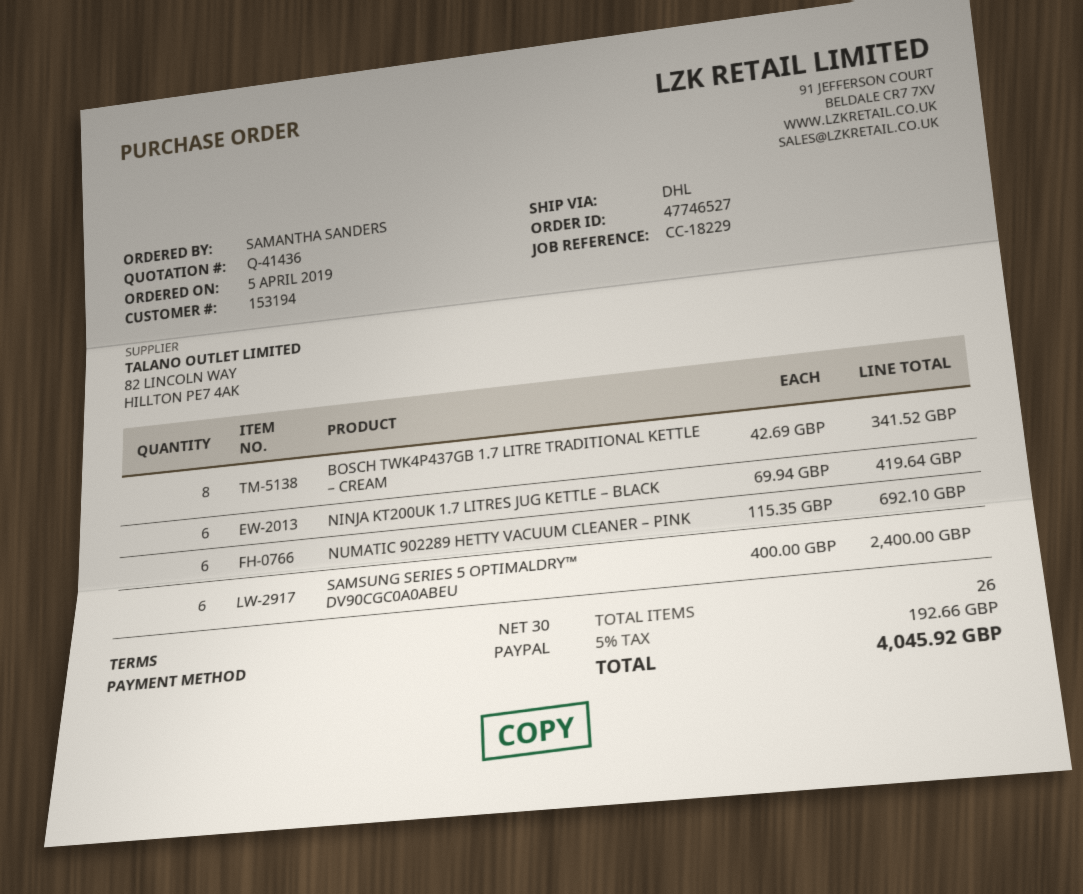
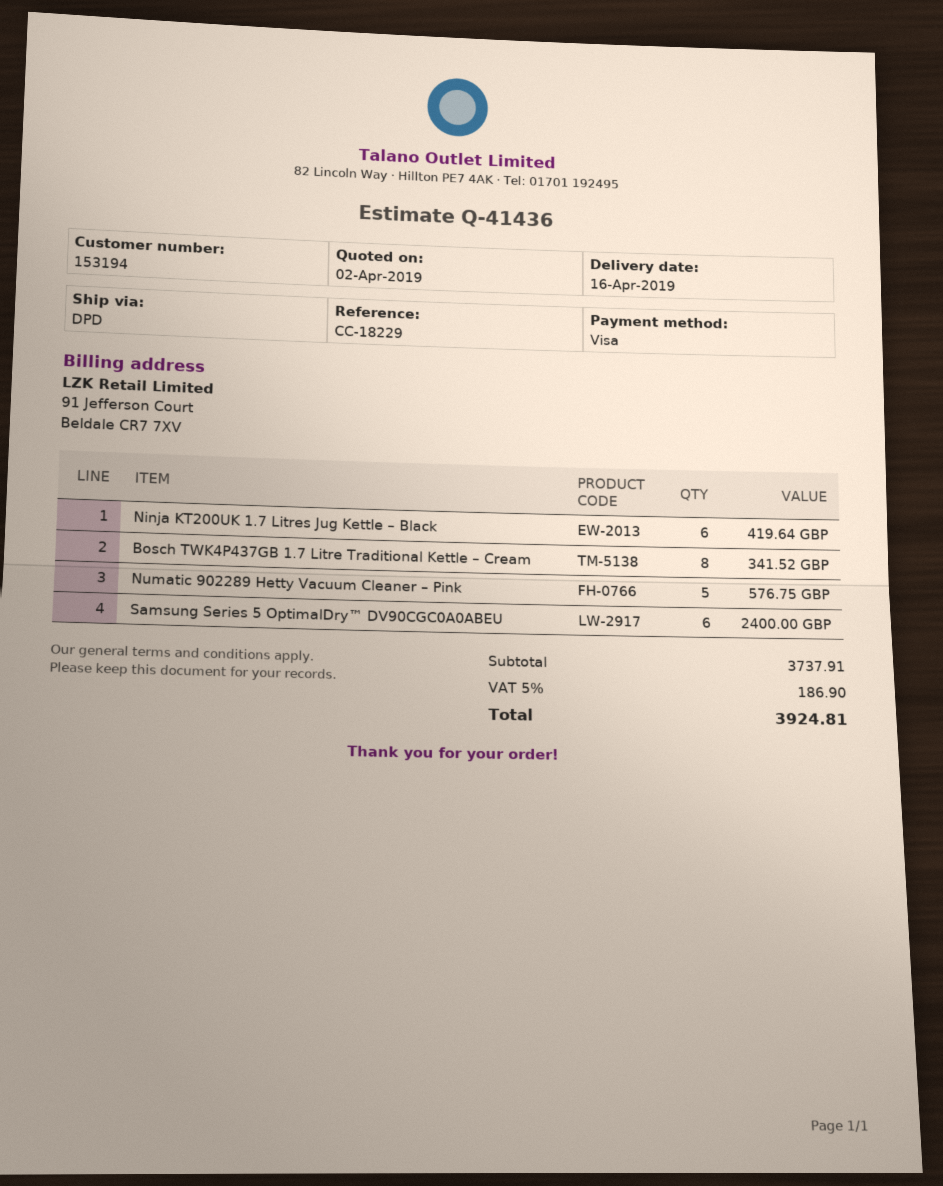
payment method: PayPal -> Visa
shipping method: DHL -> DPD
NUMATIC 902289 HETTY VACUUM CLEANER – PINK: 6 for 692.10 -> 5 for 576.75
tax: 5% = 192.66 -> 5% = 186.90
total: 4045.92 -> 3924.81

